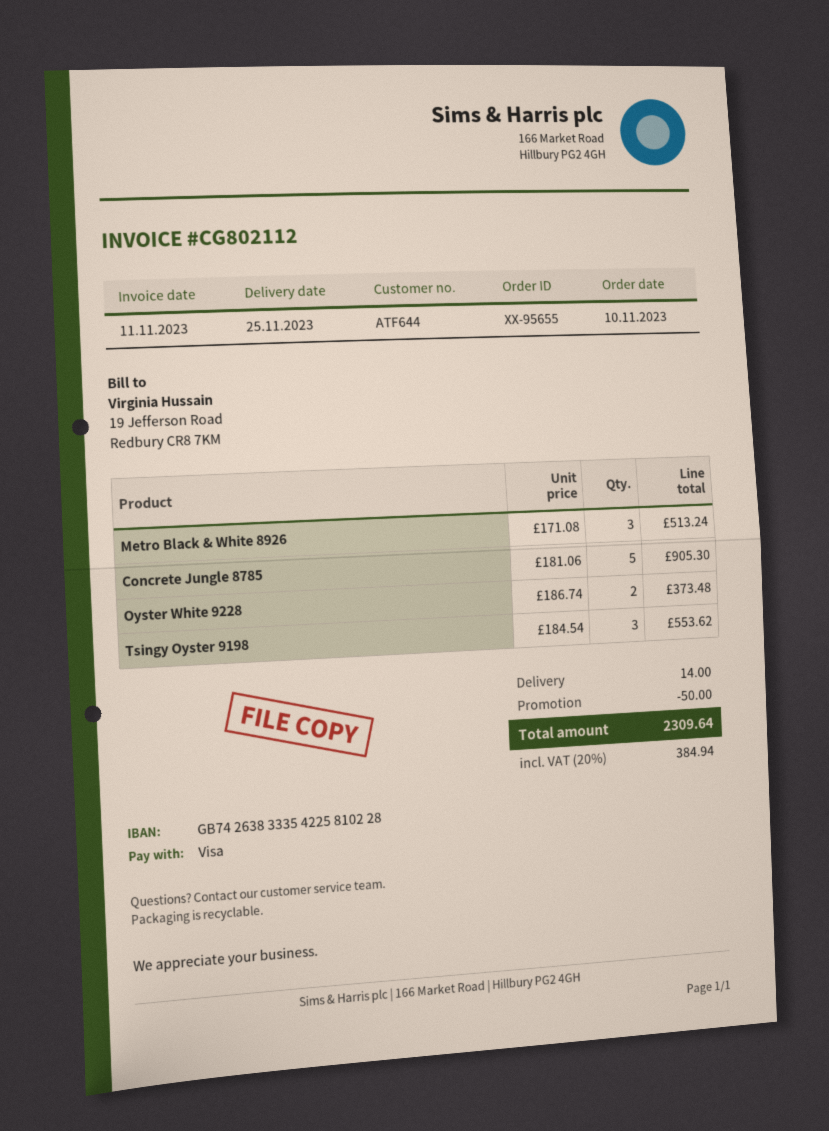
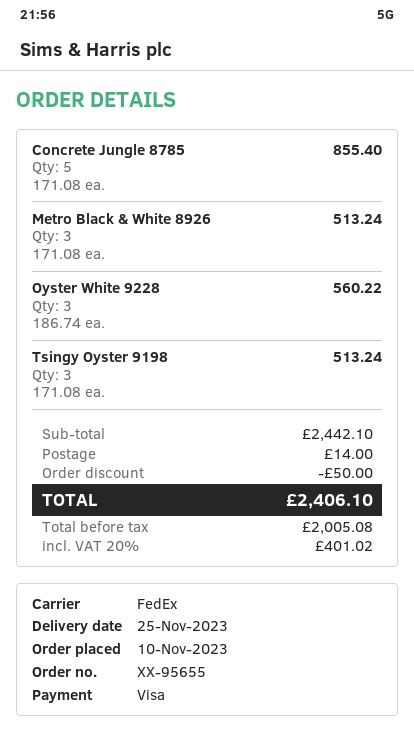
Concrete Jungle 8785: 5 x 181.06 = 905.30 -> 5 x 171.08 = 855.40
Oyster White 9228: 2 x 186.74 = 373.48 -> 3 x 186.74 = 560.22
Tsingy Oyster 9198: 3 x 184.54 = 553.62 -> 3 x 171.08 = 513.24
tax: 20% = 384.94 -> 20% = 401.02
total: 2309.64 -> 2406.10

